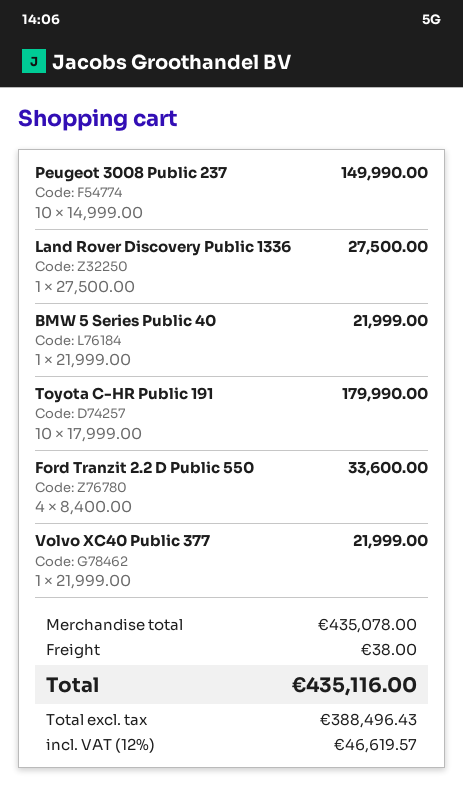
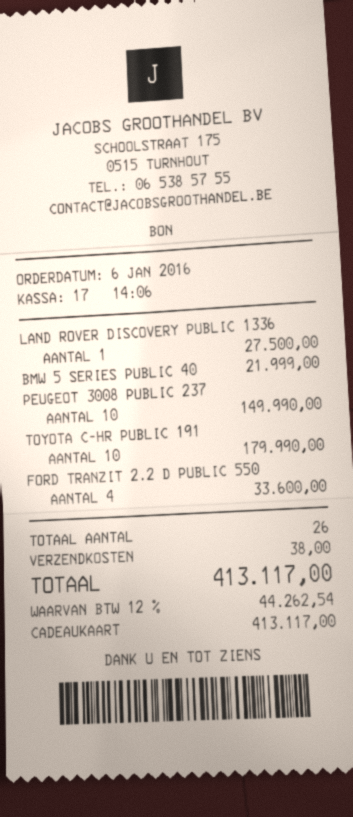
Volvo XC40 Public 377: 1 for 21999.00 -> none
tax: 12% = 46619.57 -> 12% = 44262.54
total: 435116.00 -> 413117.00

